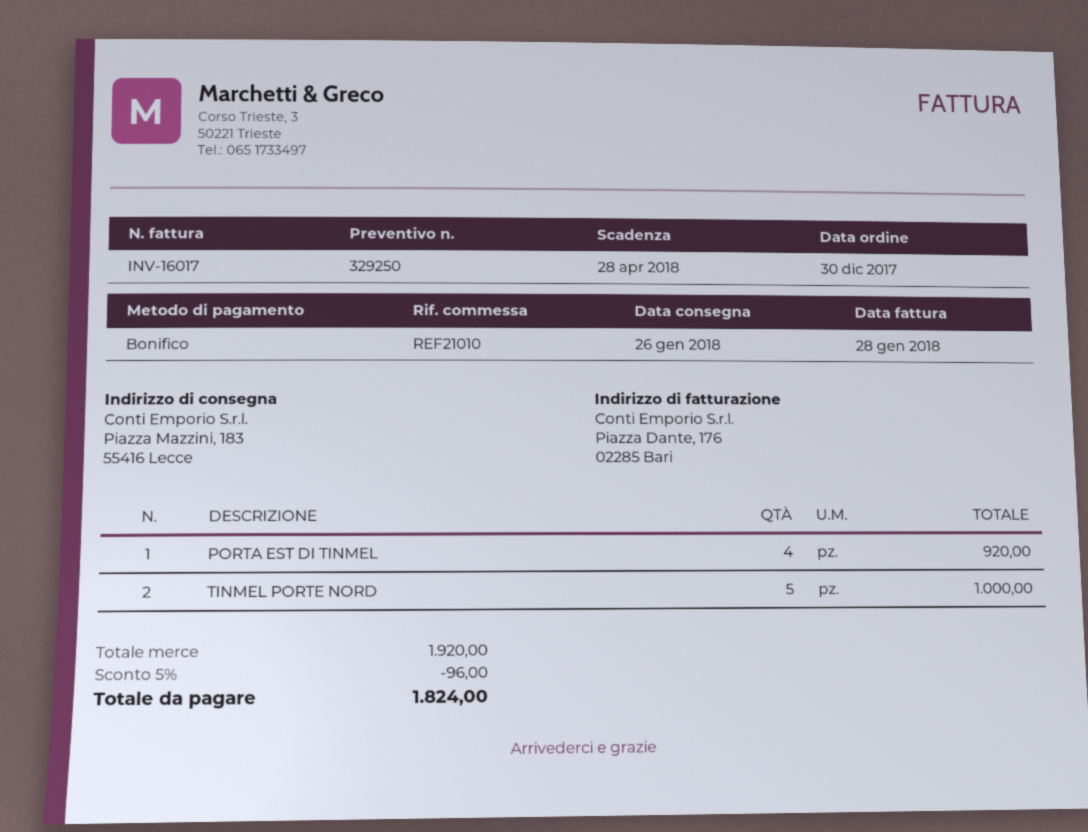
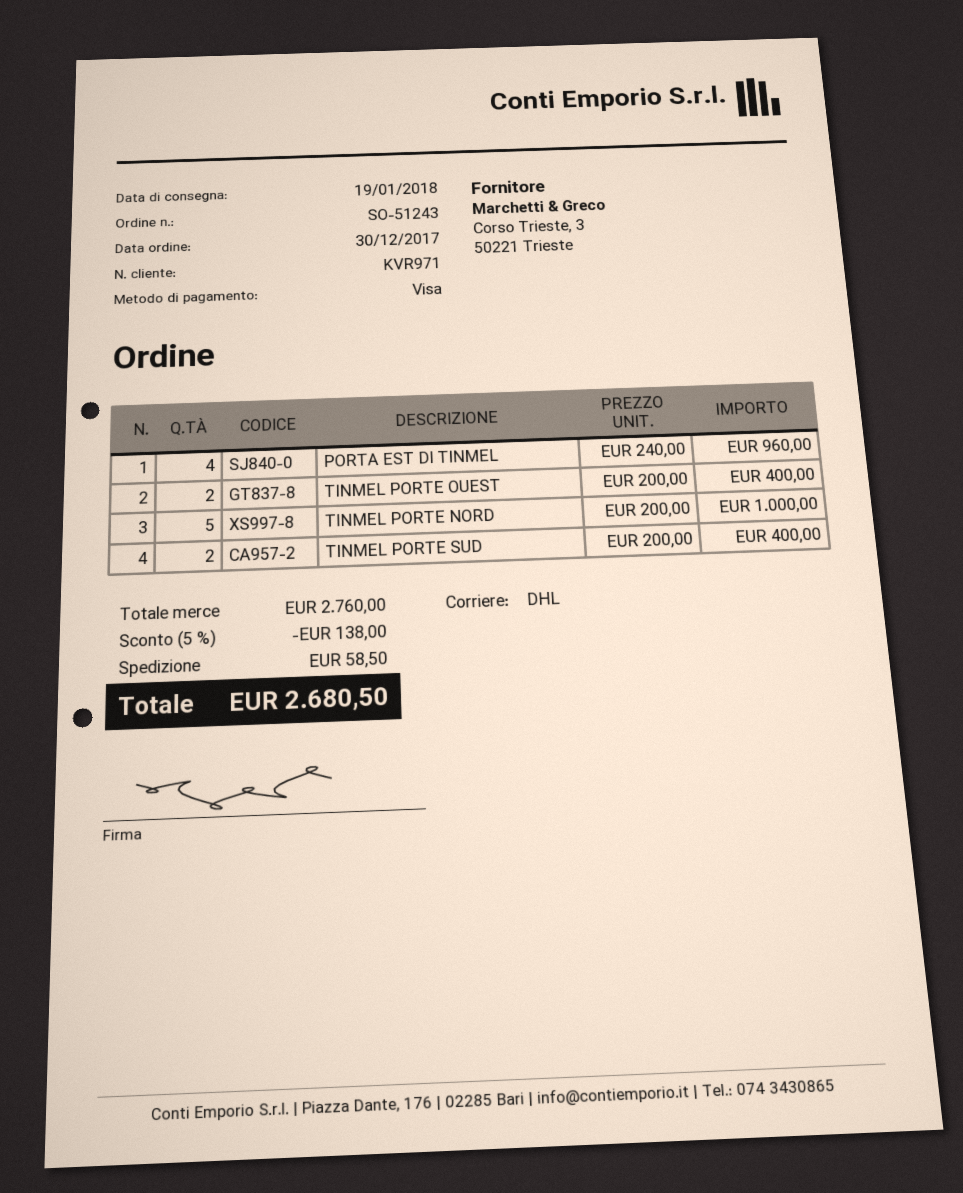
delivery date: 2018-01-26 -> 2018-01-19
payment method: bank transfer -> Visa
PORTA EST DI TINMEL: 4 for 920.00 -> 4 for 960.00
TINMEL PORTE OUEST: none -> 2 for 400.00
TINMEL PORTE SUD: none -> 2 for 400.00
subtotal: 1920.00 -> 2760.00
discount: 5% = 96.00 -> 5% = 138.00
shipping: none -> 58.50
total: 1824.00 -> 2680.50

